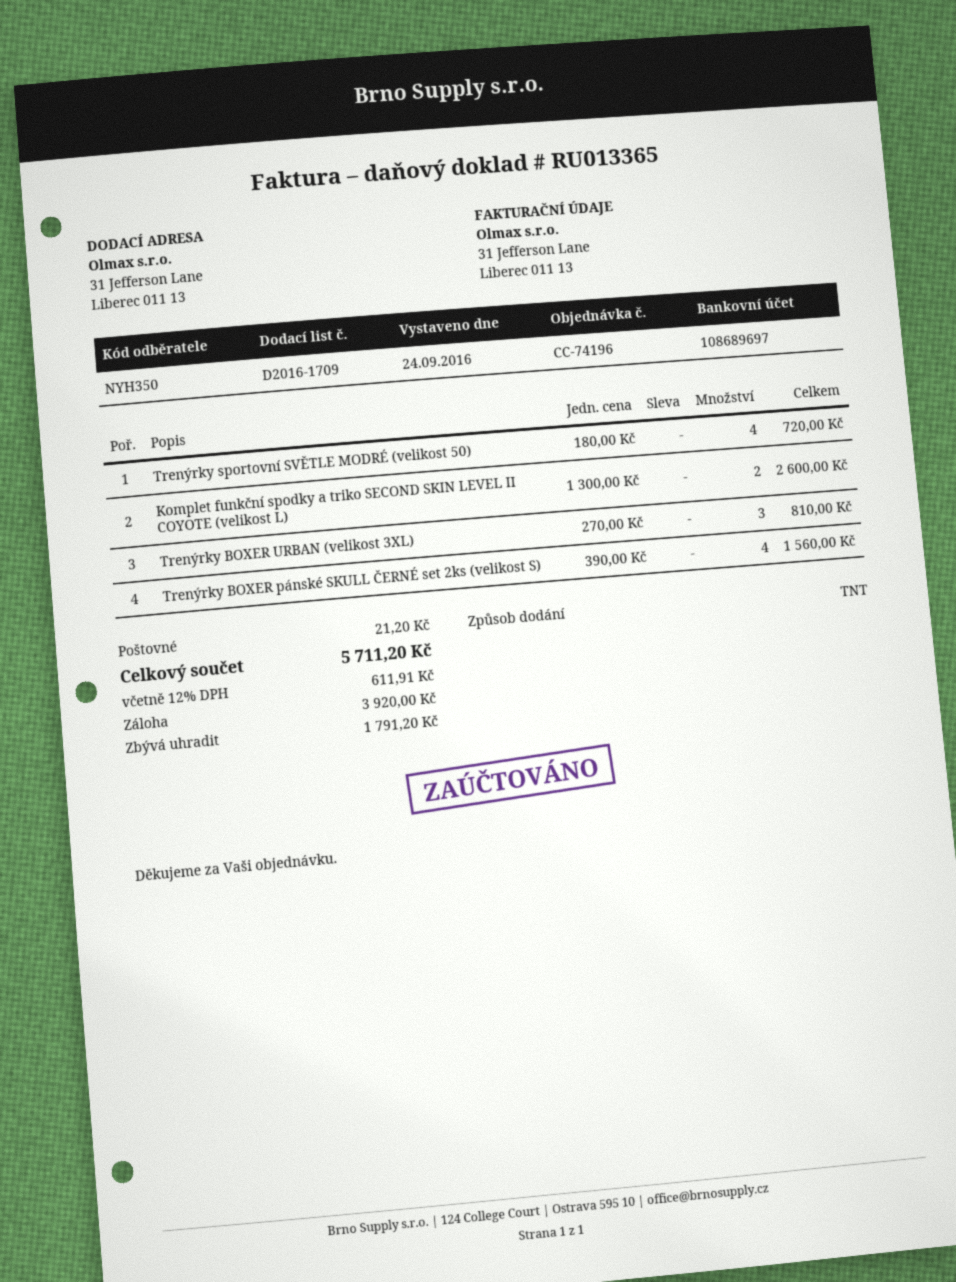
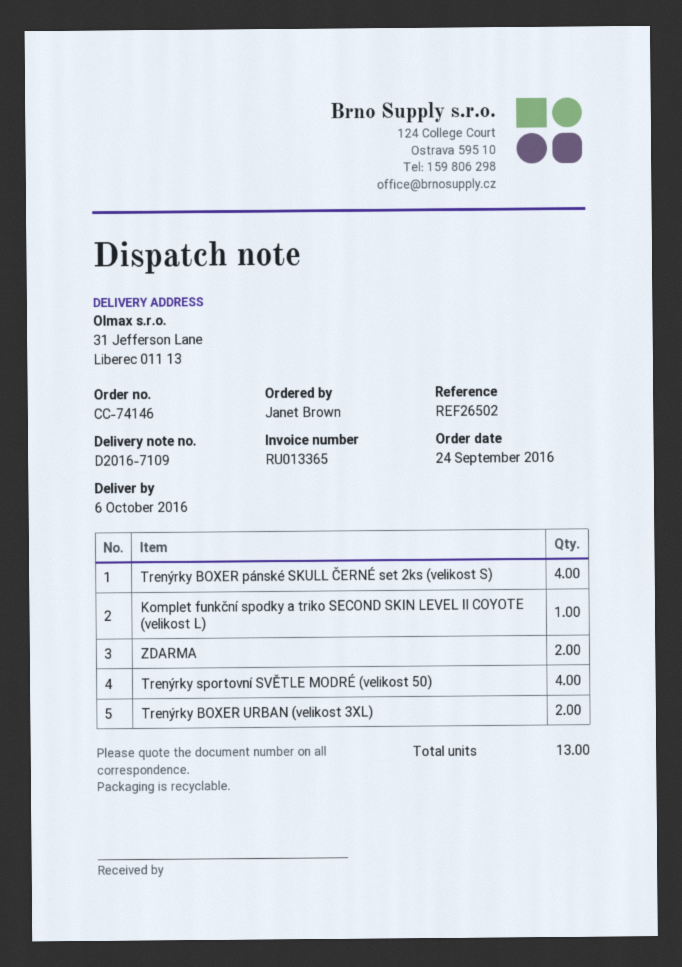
order number: CC-74196 -> CC-74146
delivery note number: D2016-1709 -> D2016-7109
Komplet funkční spodky a triko SECOND SKIN LEVEL II COYOTE (velikost L): 2 -> 1
Trenýrky BOXER URBAN (velikost 3XL): 3 -> 2
ZDARMA: none -> 2

